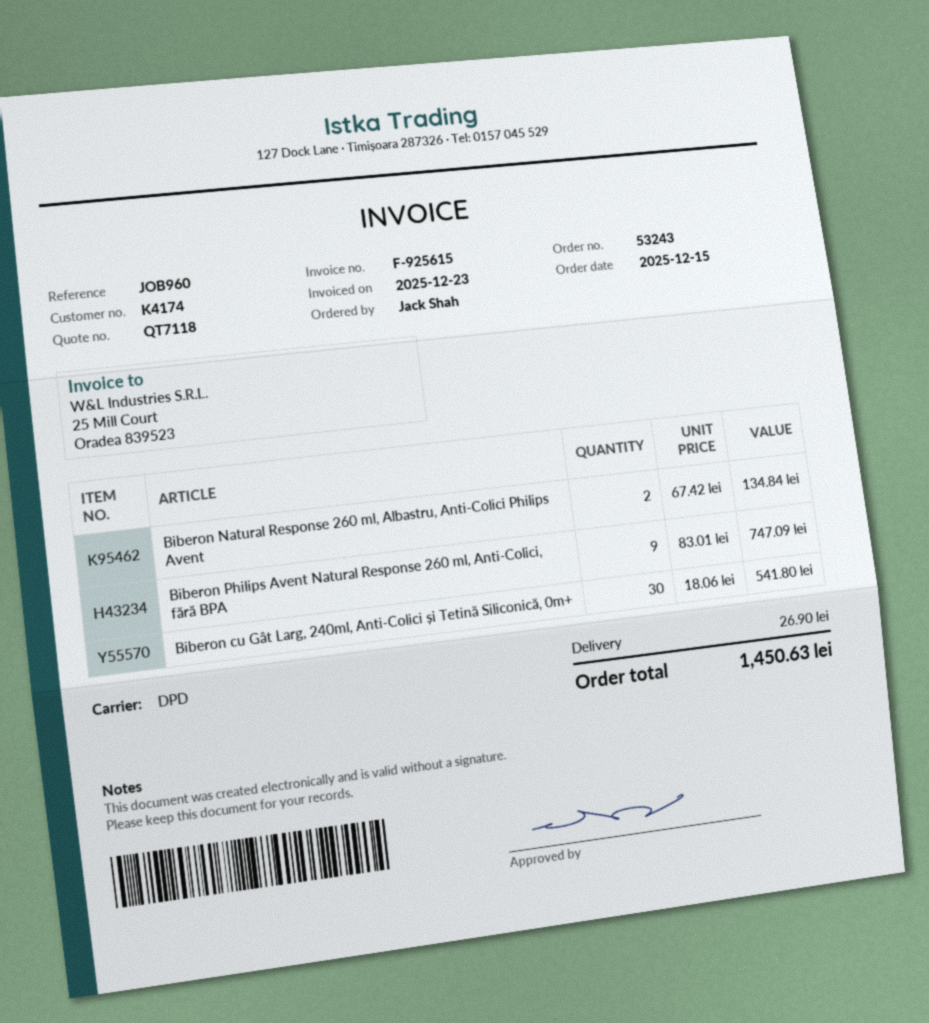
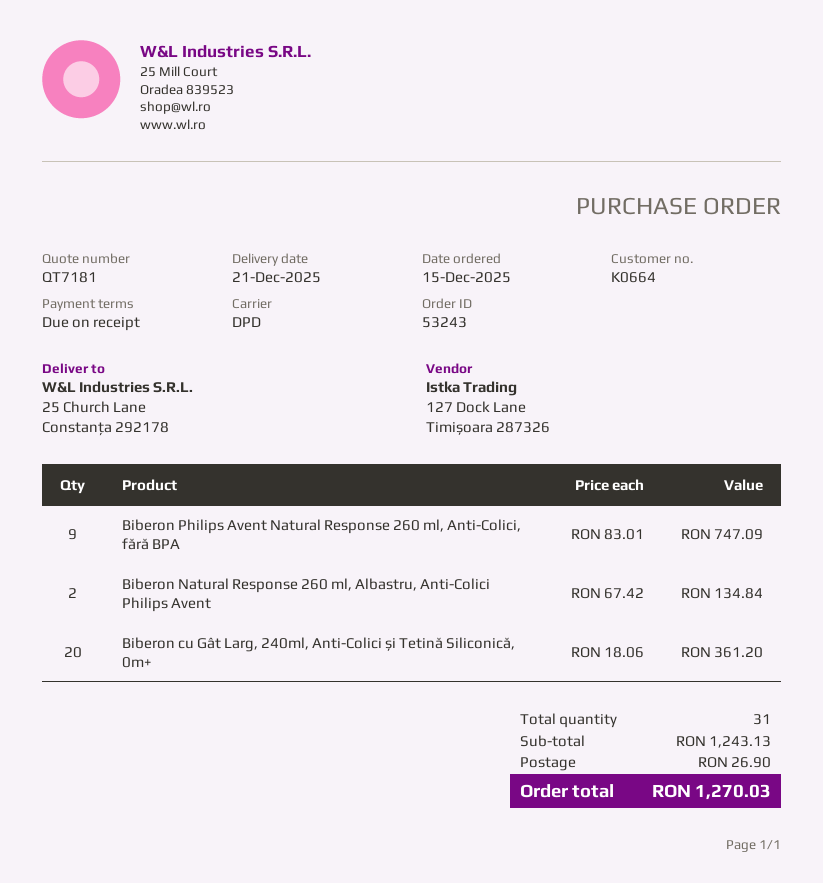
quote number: QT7118 -> QT7181
customer number: K4174 -> K0664
Biberon cu Gât Larg, 240ml, Anti-Colici și Tetină Siliconică, 0m+: 30 x 18.06 = 541.80 -> 20 x 18.06 = 361.20
total: 1450.63 -> 1270.03

